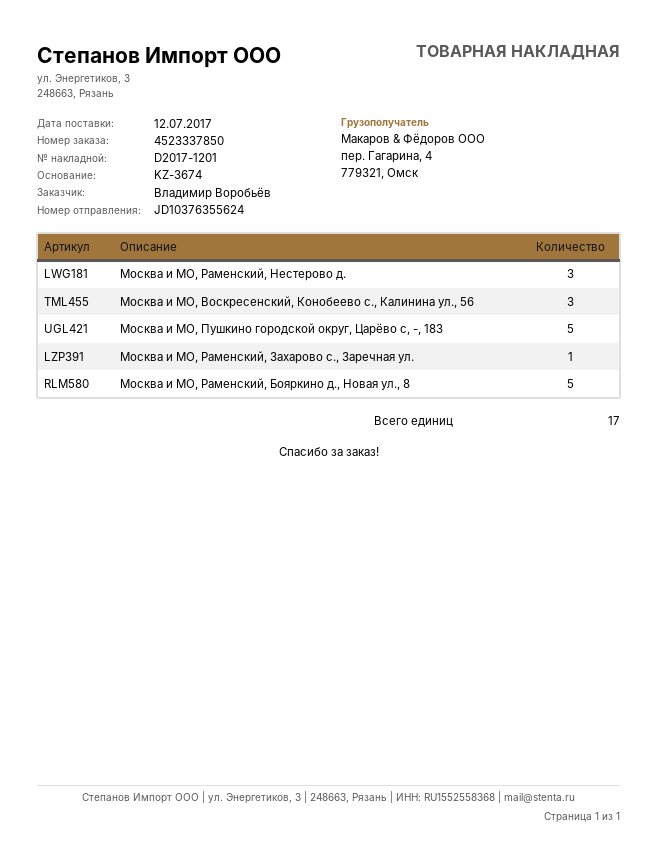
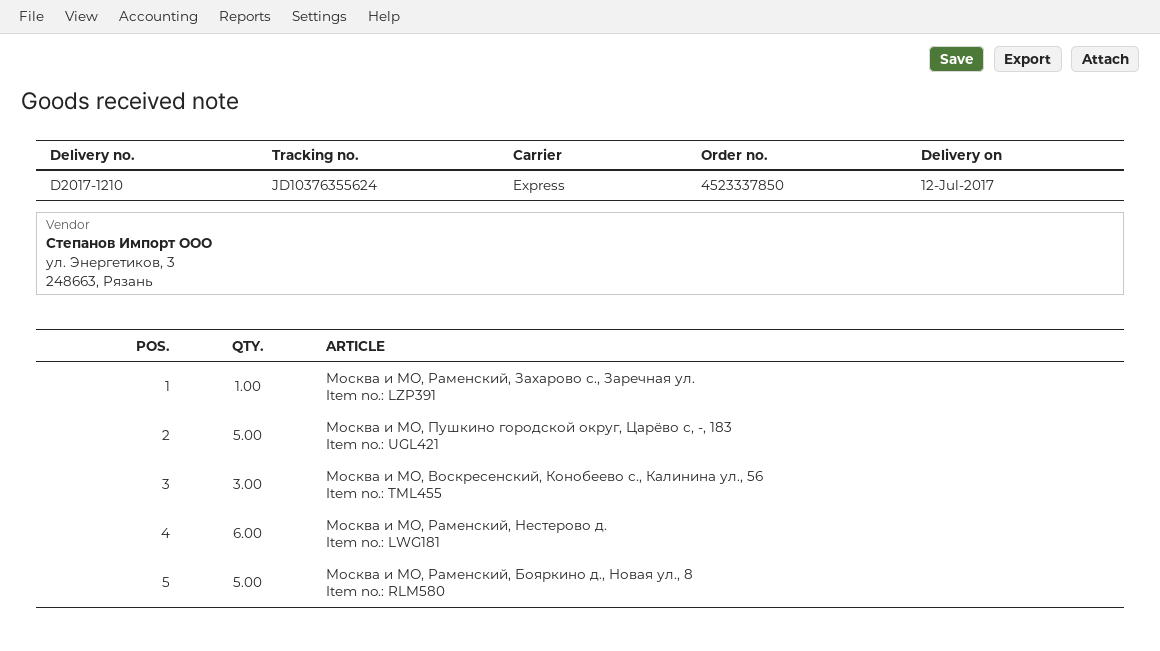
delivery note number: D2017-1201 -> D2017-1210
Москва и МО, Раменский, Нестерово д.: 3 -> 6

